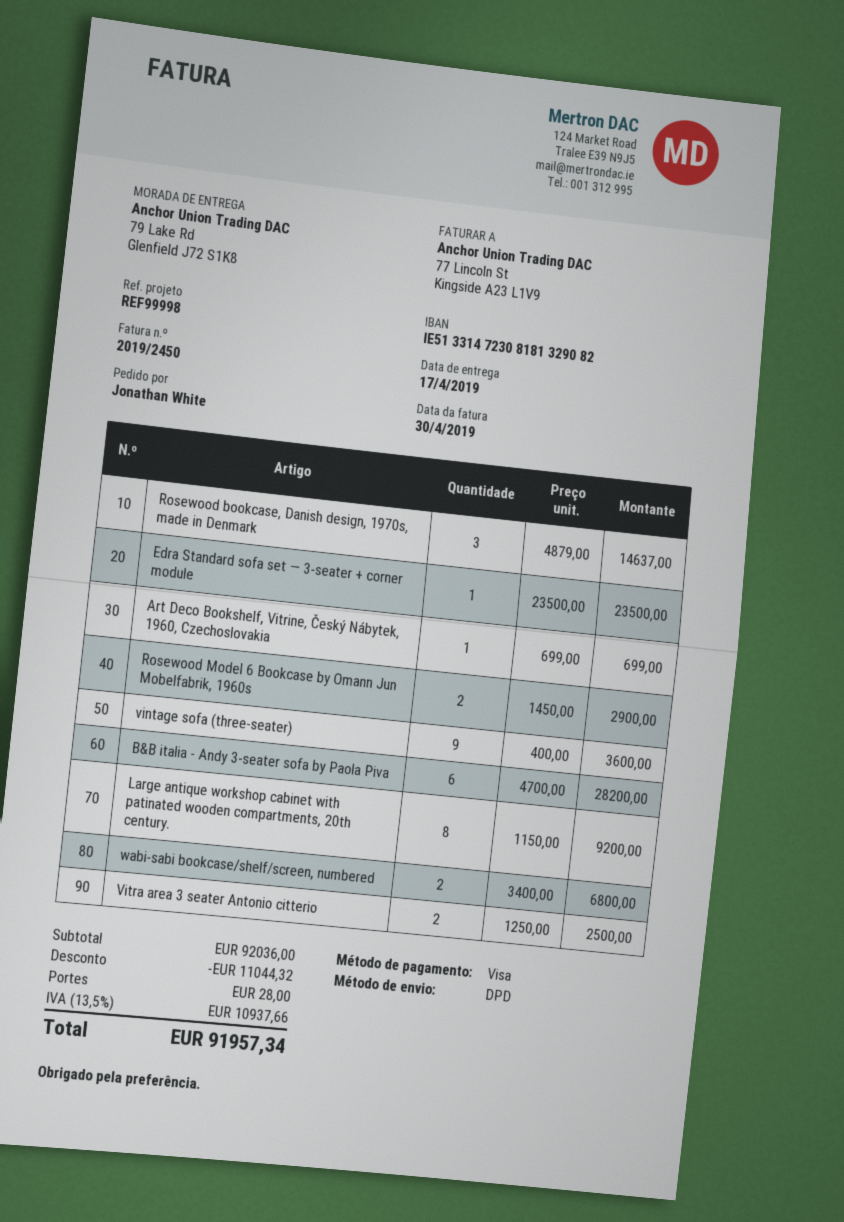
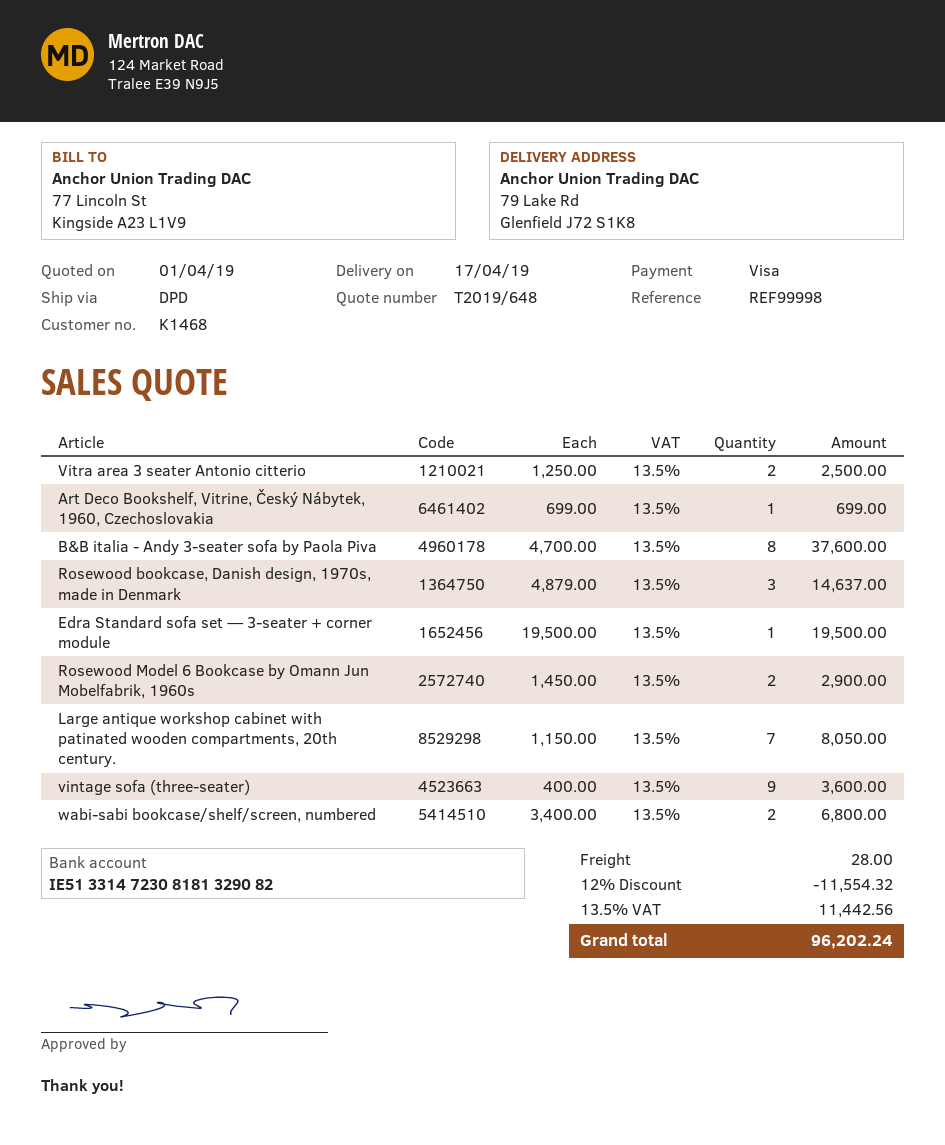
Edra Standard sofa set — 3-seater + corner module: 1 x 23500.00 = 23500.00 -> 1 x 19500.00 = 19500.00
B&B italia - Andy 3-seater sofa by Paola Piva: 6 x 4700.00 = 28200.00 -> 8 x 4700.00 = 37600.00
Large antique workshop cabinet with patinated wooden compartments, 20th century.: 8 x 1150.00 = 9200.00 -> 7 x 1150.00 = 8050.00
discount: 11044.32 -> 11554.32
tax: 13.5% = 10937.66 -> 13.5% = 11442.56
total: 91957.34 -> 96202.24

